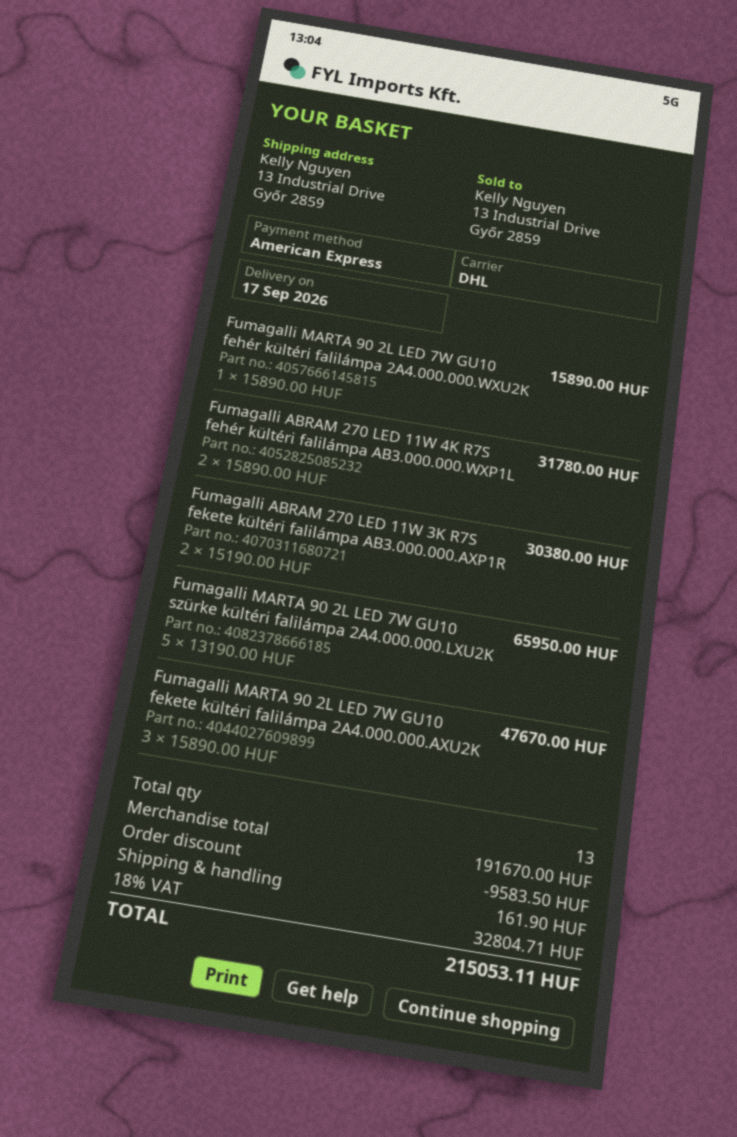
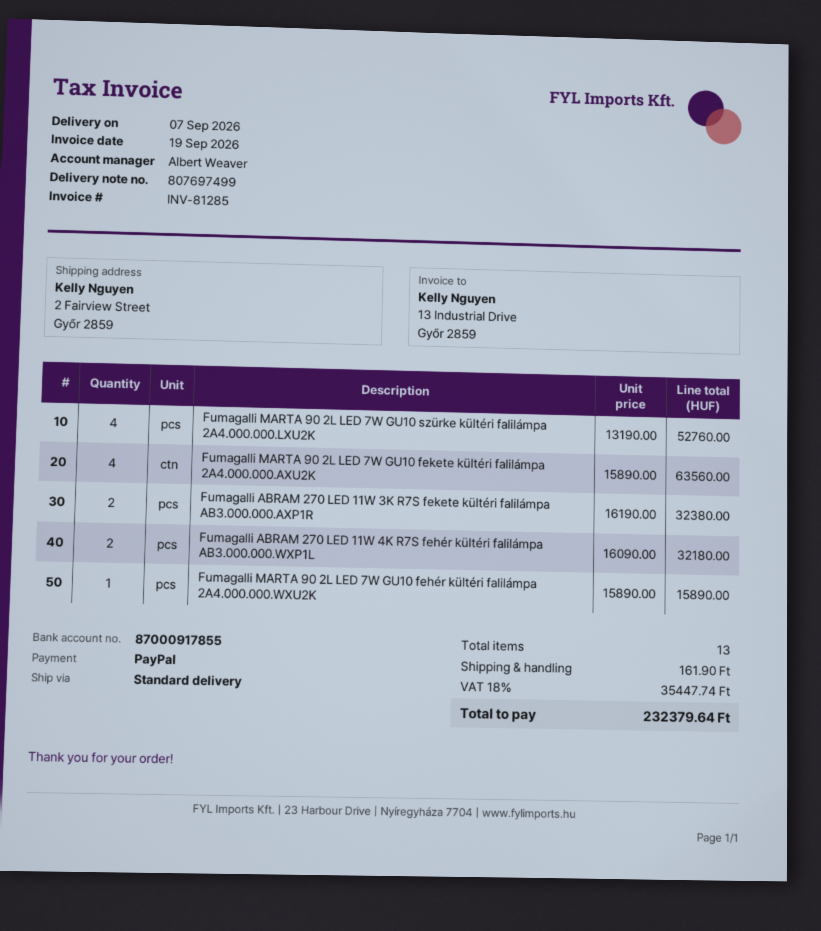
delivery date: 2026-09-17 -> 2026-09-07
payment method: American Express -> PayPal
shipping method: DHL -> standard
ship to: 13 Industrial Drive, Győr 2859 -> 2 Fairview Street, Győr 2859
Fumagalli ABRAM 270 LED 11W 4K R7S fehér kültéri falilámpa AB3.000.000.WXP1L: 2 x 15890.00 = 31780.00 -> 2 x 16090.00 = 32180.00
Fumagalli ABRAM 270 LED 11W 3K R7S fekete kültéri falilámpa AB3.000.000.AXP1R: 2 x 15190.00 = 30380.00 -> 2 x 16190.00 = 32380.00
Fumagalli MARTA 90 2L LED 7W GU10 szürke kültéri falilámpa 2A4.000.000.LXU2K: 5 x 13190.00 = 65950.00 -> 4 x 13190.00 = 52760.00
Fumagalli MARTA 90 2L LED 7W GU10 fekete kültéri falilámpa 2A4.000.000.AXU2K: 3 x 15890.00 = 47670.00 -> 4 x 15890.00 = 63560.00
discount: 9583.50 -> none
tax: 18% = 32804.71 -> 18% = 35447.74
total: 215053.11 -> 232379.64

